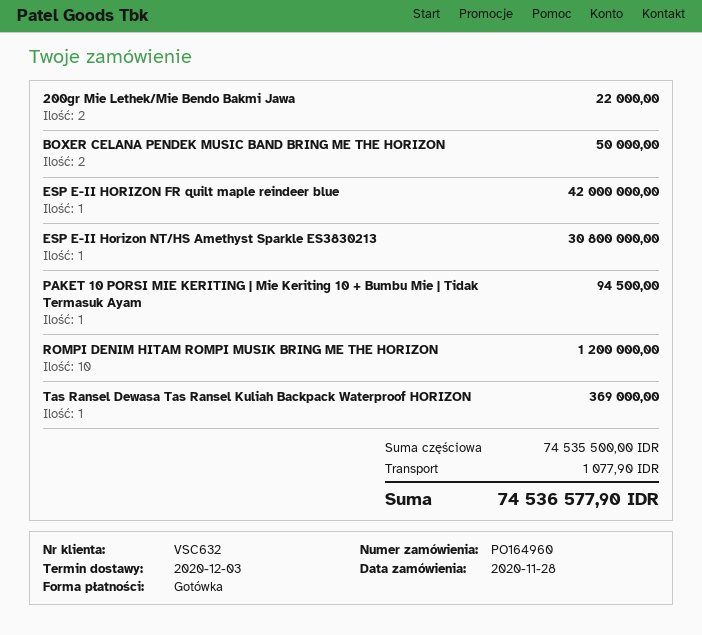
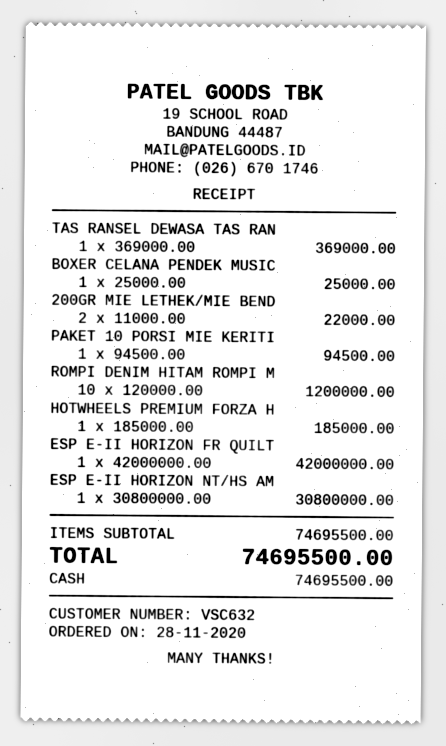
BOXER CELANA PENDEK MUSIC BAND BRING ME THE HORIZON: 2 for 50000.00 -> 1 for 25000.00
HOTWHEELS PREMIUM FORZA H: none -> 1 for 185000.00
subtotal: 74535500.00 -> 74695500.00
shipping: 1077.90 -> none
total: 74536577.90 -> 74695500.00

